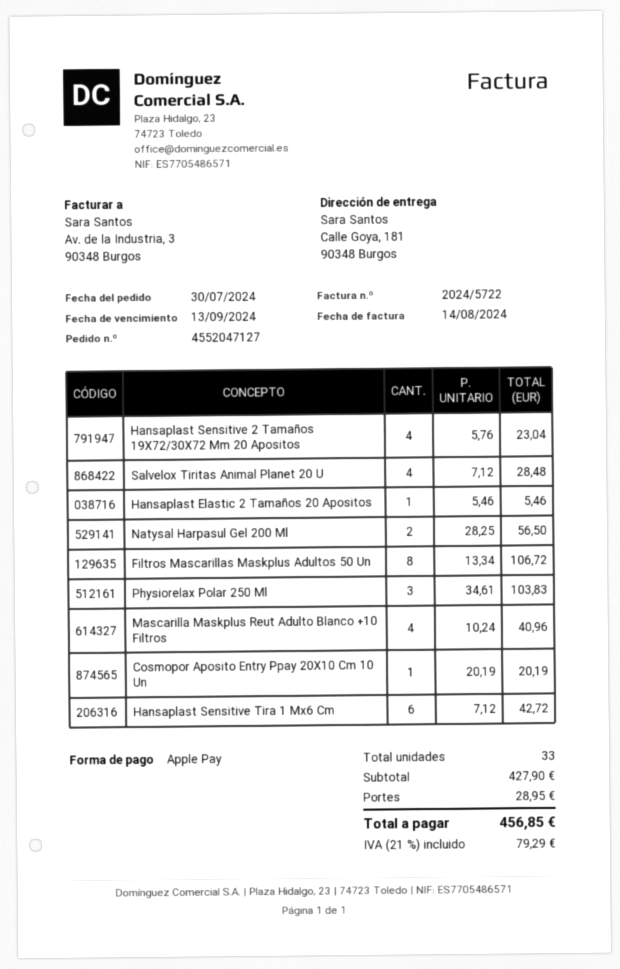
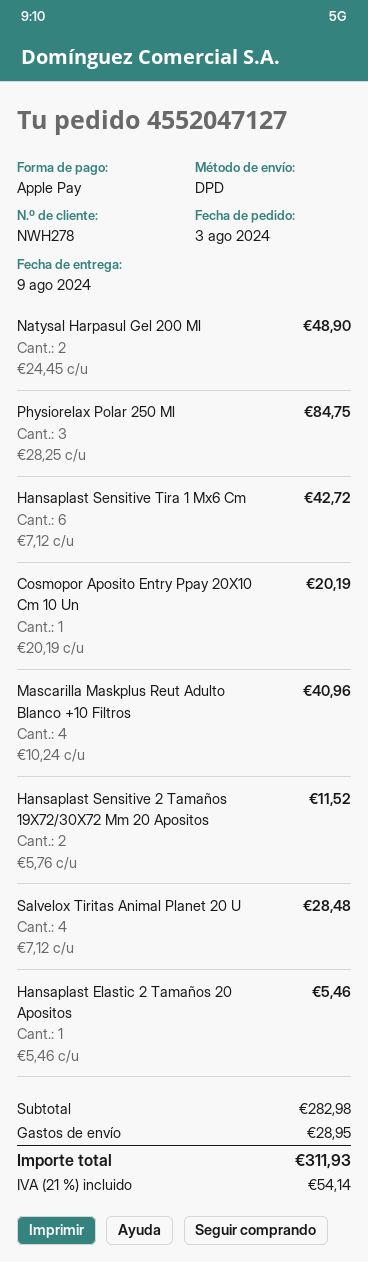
order date: 2024-07-30 -> 2024-08-03
Hansaplast Sensitive 2 Tamaños 19X72/30X72 Mm 20 Apositos: 4 x 5.76 = 23.04 -> 2 x 5.76 = 11.52
Natysal Harpasul Gel 200 Ml: 2 x 28.25 = 56.50 -> 2 x 24.45 = 48.90
Filtros Mascarillas Maskplus Adultos 50 Un: 8 x 13.34 = 106.72 -> none
Physiorelax Polar 250 Ml: 3 x 34.61 = 103.83 -> 3 x 28.25 = 84.75
subtotal: 427.90 -> 282.98
tax: 21% = 79.29 -> 21% = 54.14
total: 456.85 -> 311.93

